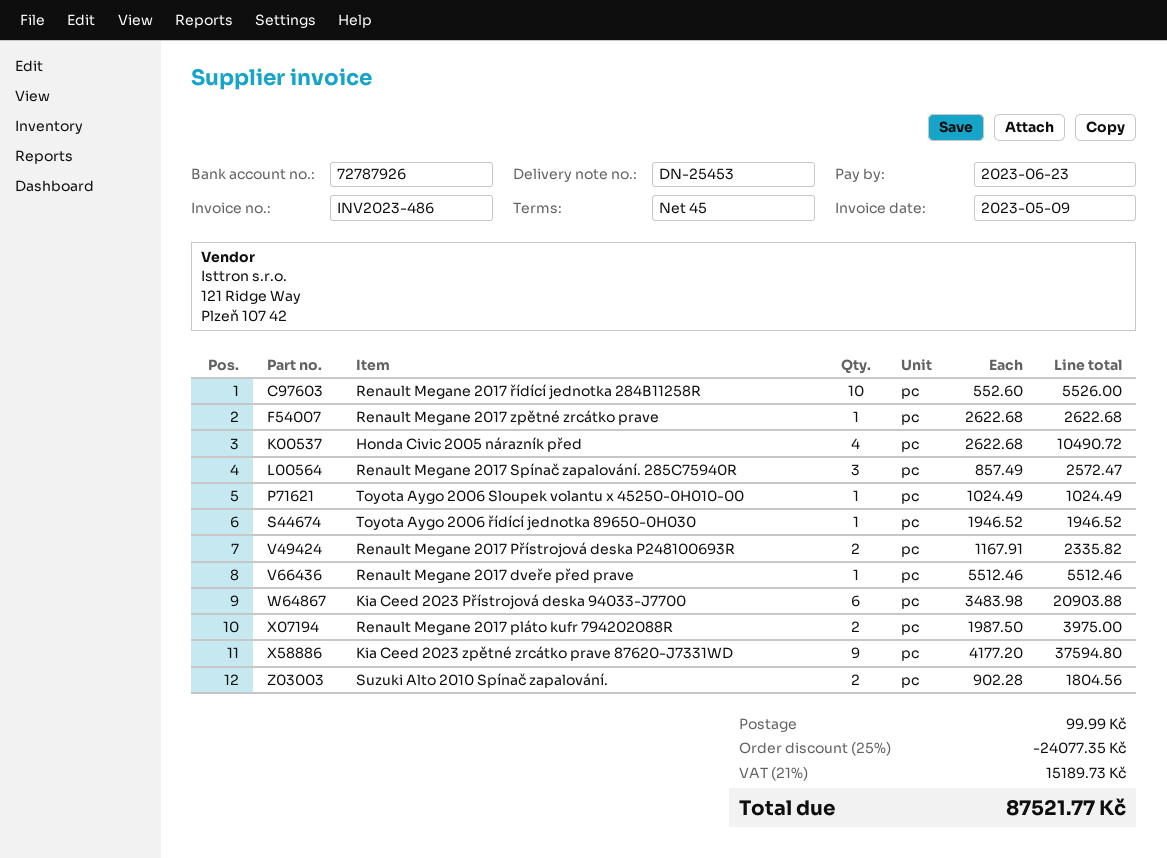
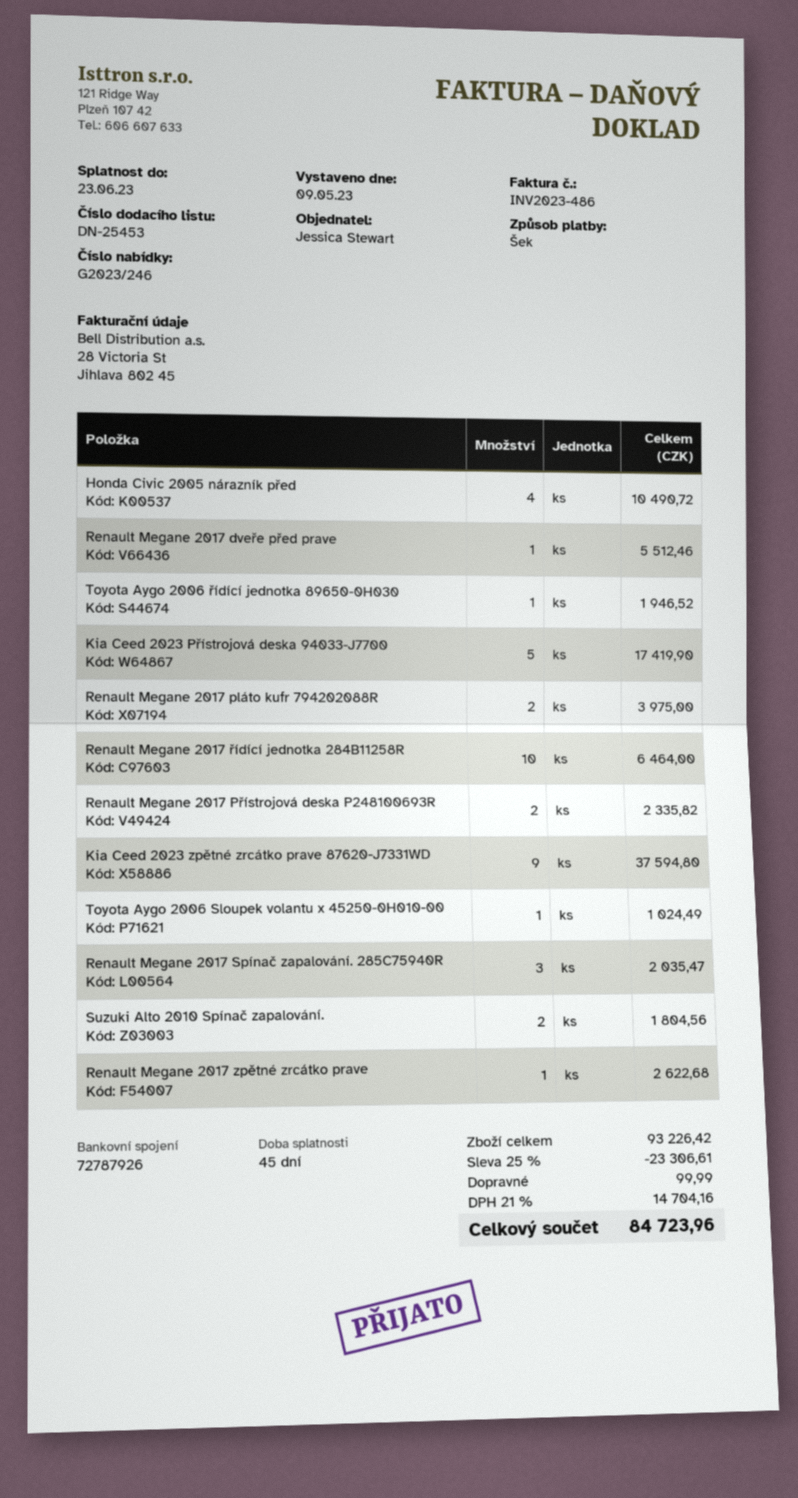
Renault Megane 2017 řídící jednotka 284B11258R: 10 for 5526.00 -> 10 for 6464.00
Renault Megane 2017 Spínač zapalování. 285C75940R: 3 for 2572.47 -> 3 for 2035.47
Kia Ceed 2023 Přístrojová deska 94033-J7700: 6 for 20903.88 -> 5 for 17419.90
discount: 25% = 24077.35 -> 25% = 23306.61
tax: 21% = 15189.73 -> 21% = 14704.16
total: 87521.77 -> 84723.96

